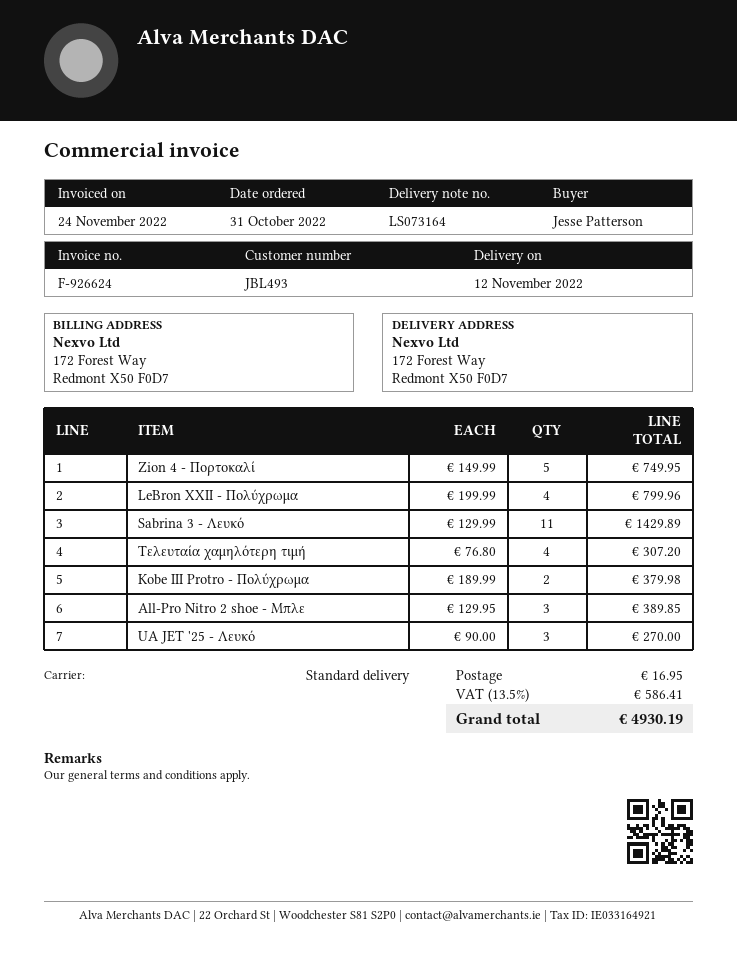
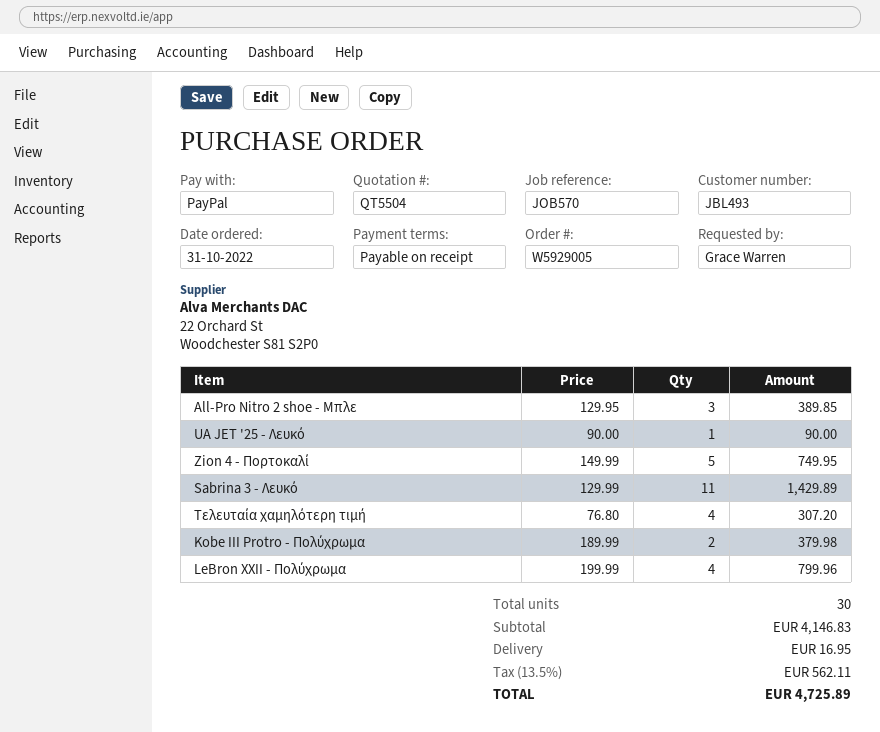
ordered by: Jesse Patterson -> Grace Warren
UA JET '25 - Λευκό: 3 x 90.00 = 270.00 -> 1 x 90.00 = 90.00
tax: 13.5% = 586.41 -> 13.5% = 562.11
total: 4930.19 -> 4725.89

